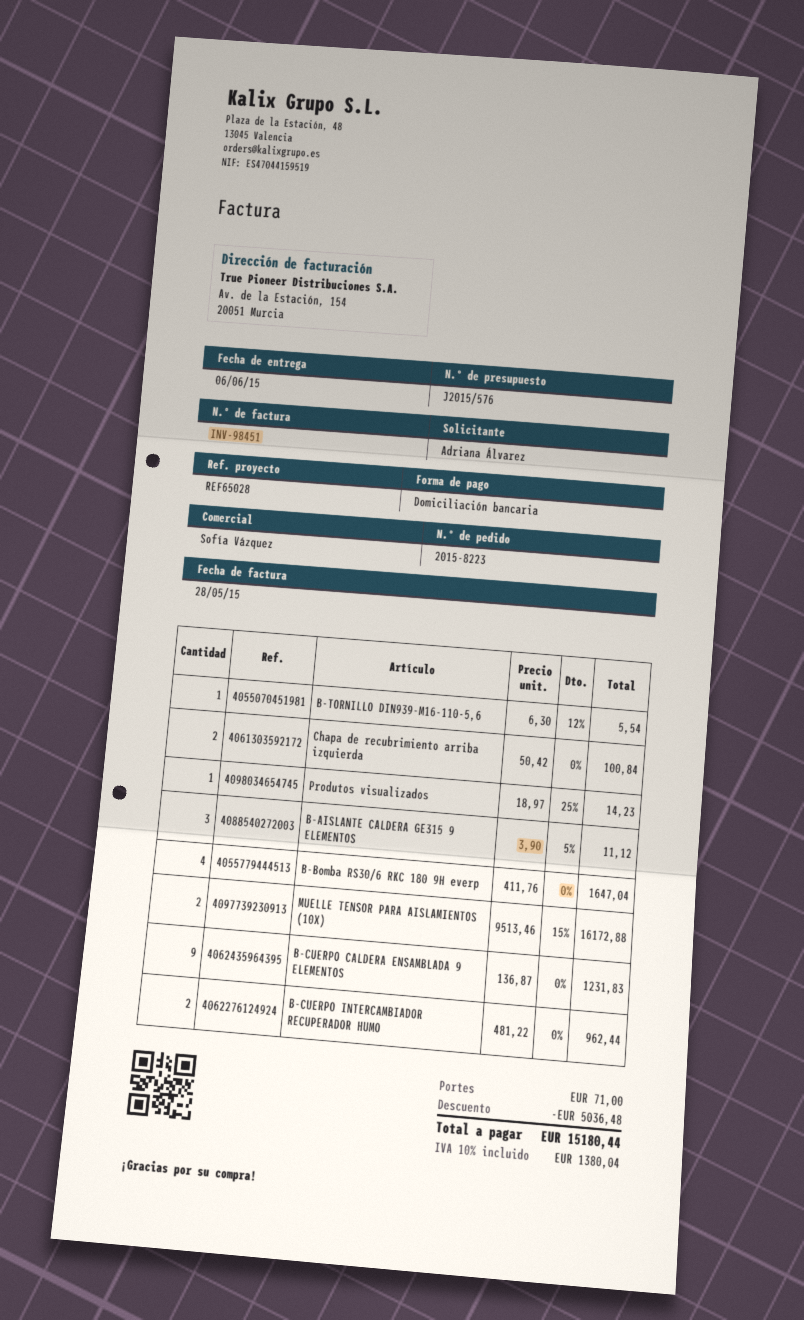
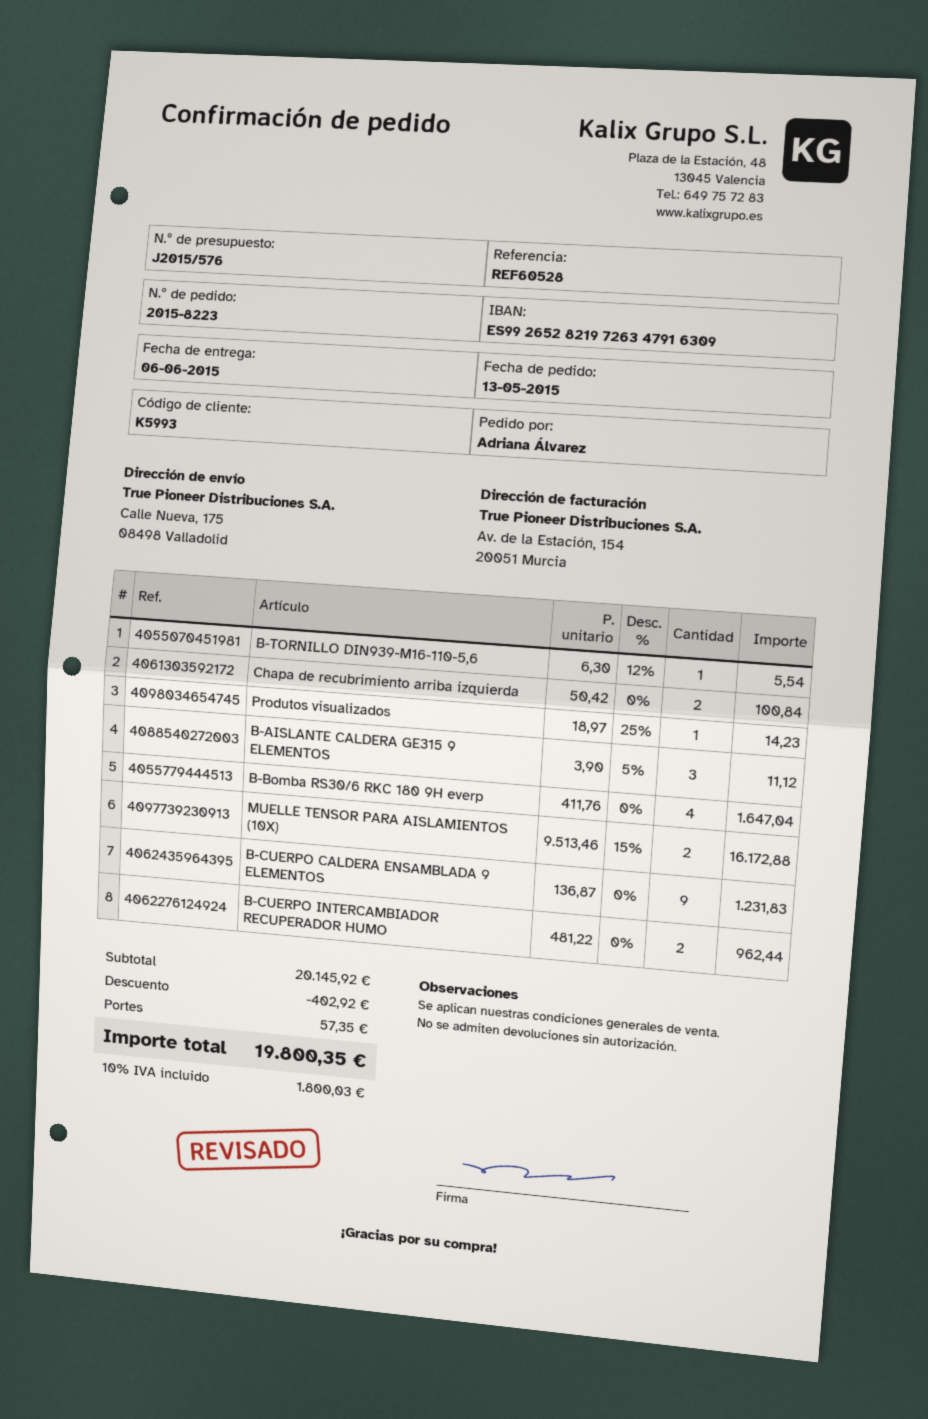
reference: REF65028 -> REF60528
discount: 5036.48 -> 402.92
shipping: 71.00 -> 57.35
tax: 10% = 1380.04 -> 10% = 1800.03
total: 15180.44 -> 19800.35

